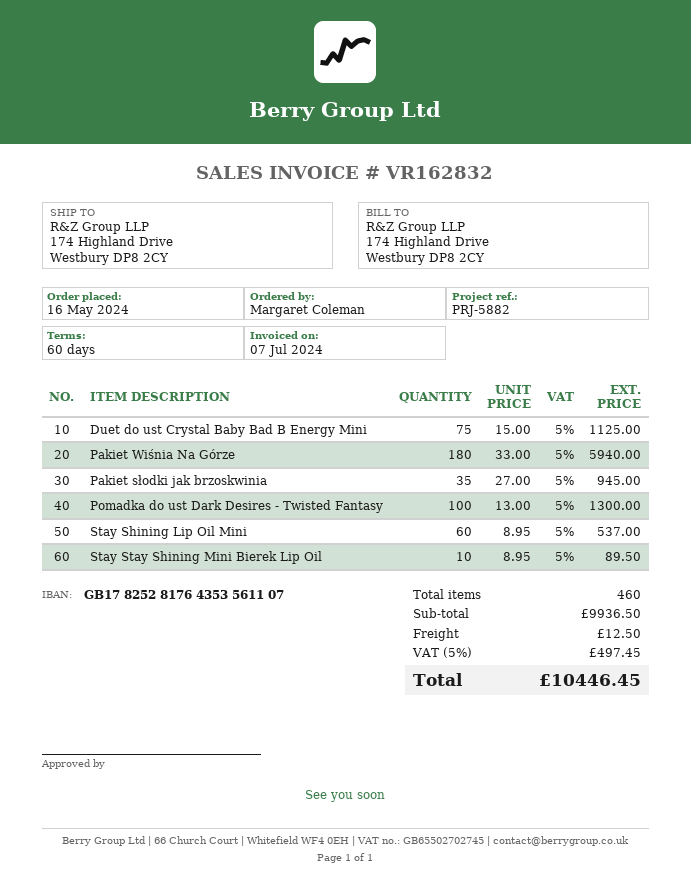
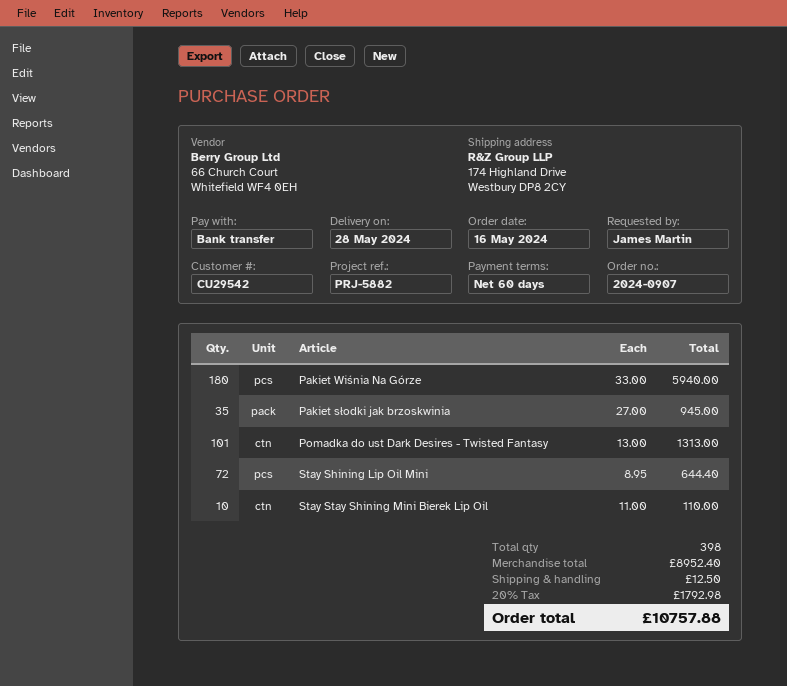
ordered by: Margaret Coleman -> James Martin
Duet do ust Crystal Baby Bad B Energy Mini: 75 x 15.00 = 1125.00 -> none
Pomadka do ust Dark Desires - Twisted Fantasy: 100 x 13.00 = 1300.00 -> 101 x 13.00 = 1313.00
Stay Shining Lip Oil Mini: 60 x 8.95 = 537.00 -> 72 x 8.95 = 644.40
Stay Stay Shining Mini Bierek Lip Oil: 10 x 8.95 = 89.50 -> 10 x 11.00 = 110.00
total quantity: 460 -> 398
subtotal: 9936.50 -> 8952.40
tax: 5% = 497.45 -> 20% = 1792.98
total: 10446.45 -> 10757.88

